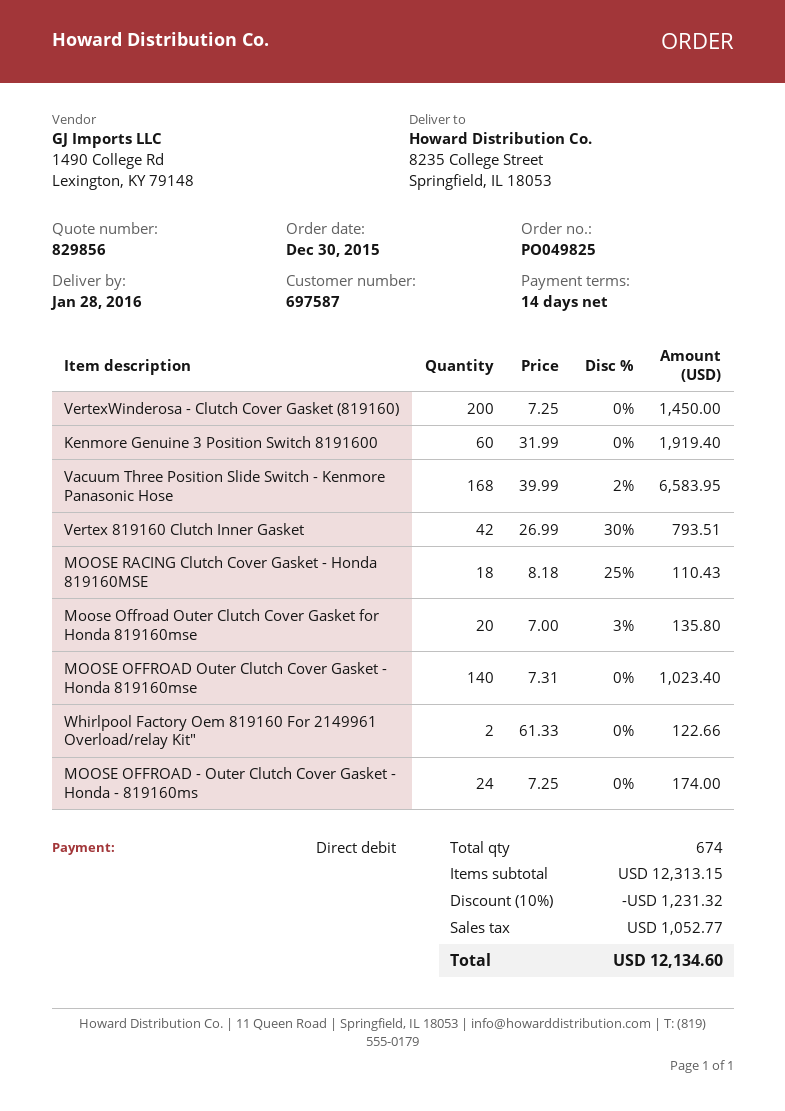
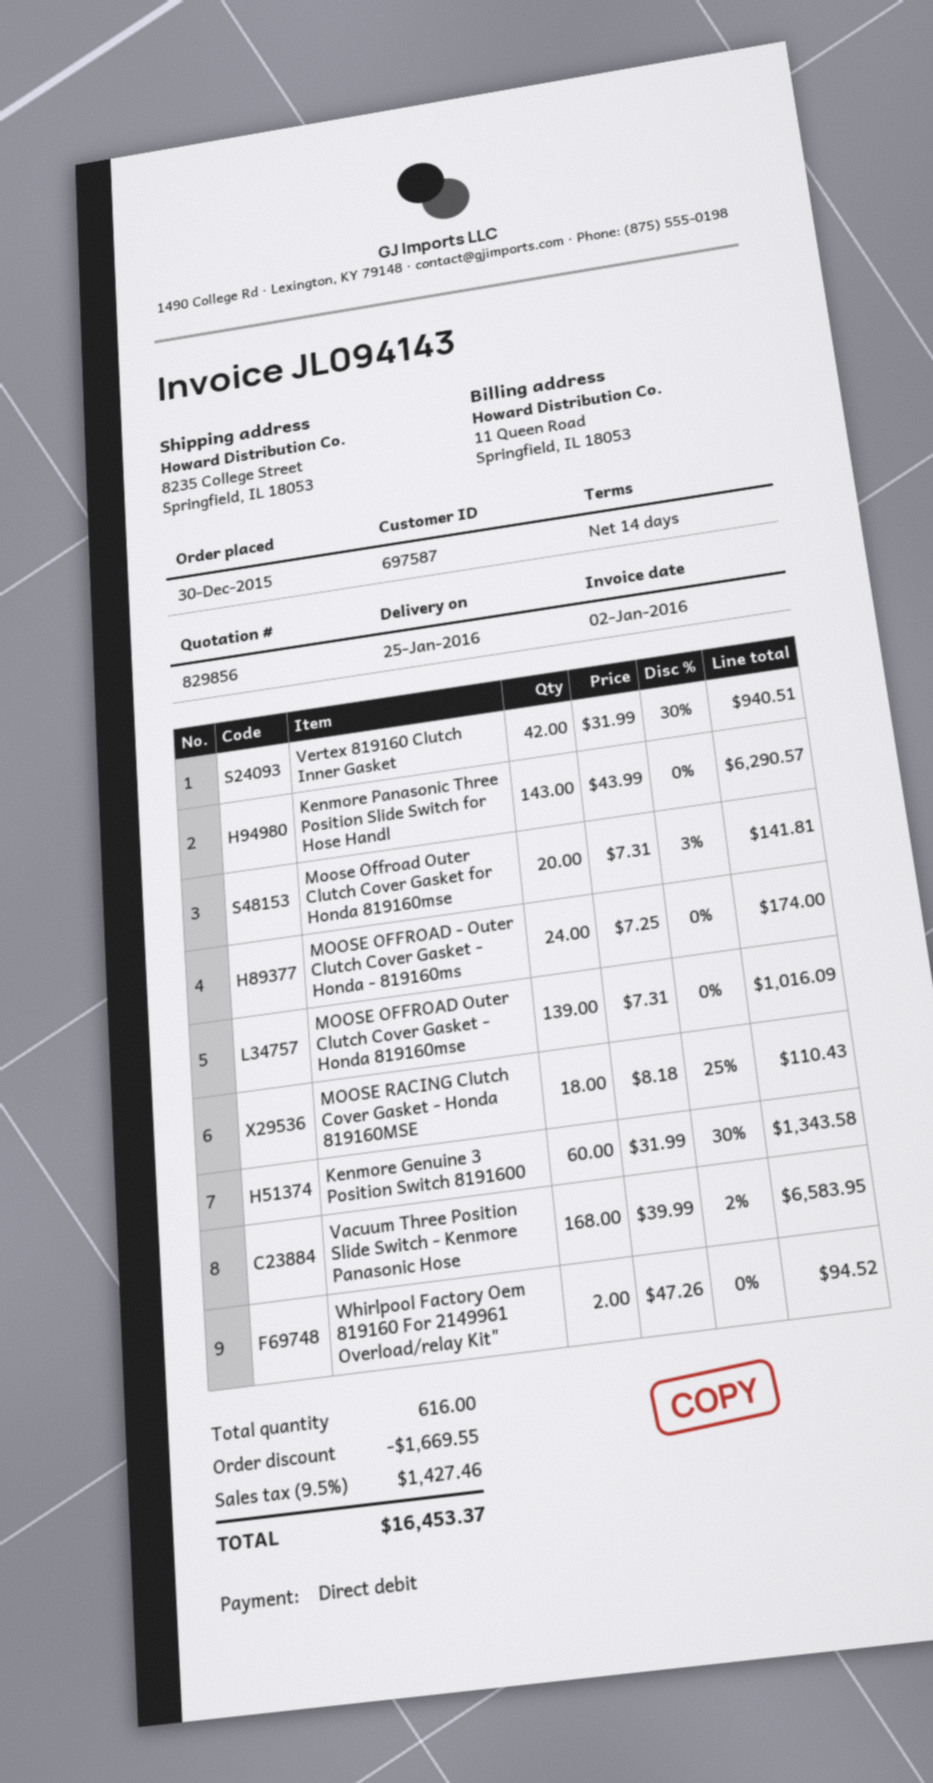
delivery date: 2016-01-28 -> 2016-01-25
VertexWinderosa - Clutch Cover Gasket (819160): 200 x 7.25 = 1450.00 -> none
Kenmore Genuine 3 Position Switch 8191600: 60 x 31.99 = 1919.40 -> 60 x 31.99 - 30% = 1343.58
Vertex 819160 Clutch Inner Gasket: 42 x 26.99 - 30% = 793.51 -> 42 x 31.99 - 30% = 940.51
Moose Offroad Outer Clutch Cover Gasket for Honda 819160mse: 20 x 7.00 - 3% = 135.80 -> 20 x 7.31 - 3% = 141.81
MOOSE OFFROAD Outer Clutch Cover Gasket - Honda 819160mse: 140 x 7.31 = 1023.40 -> 139 x 7.31 = 1016.09
Whirlpool Factory Oem 819160 For 2149961 Overload/relay Kit": 2 x 61.33 = 122.66 -> 2 x 47.26 = 94.52
Kenmore Panasonic Three Position Slide Switch for Hose Handl: none -> 143 x 43.99 = 6290.57
total quantity: 674 -> 616
discount: 1231.32 -> 1669.55
tax: 1052.77 -> 1427.46
total: 12134.60 -> 16453.37

